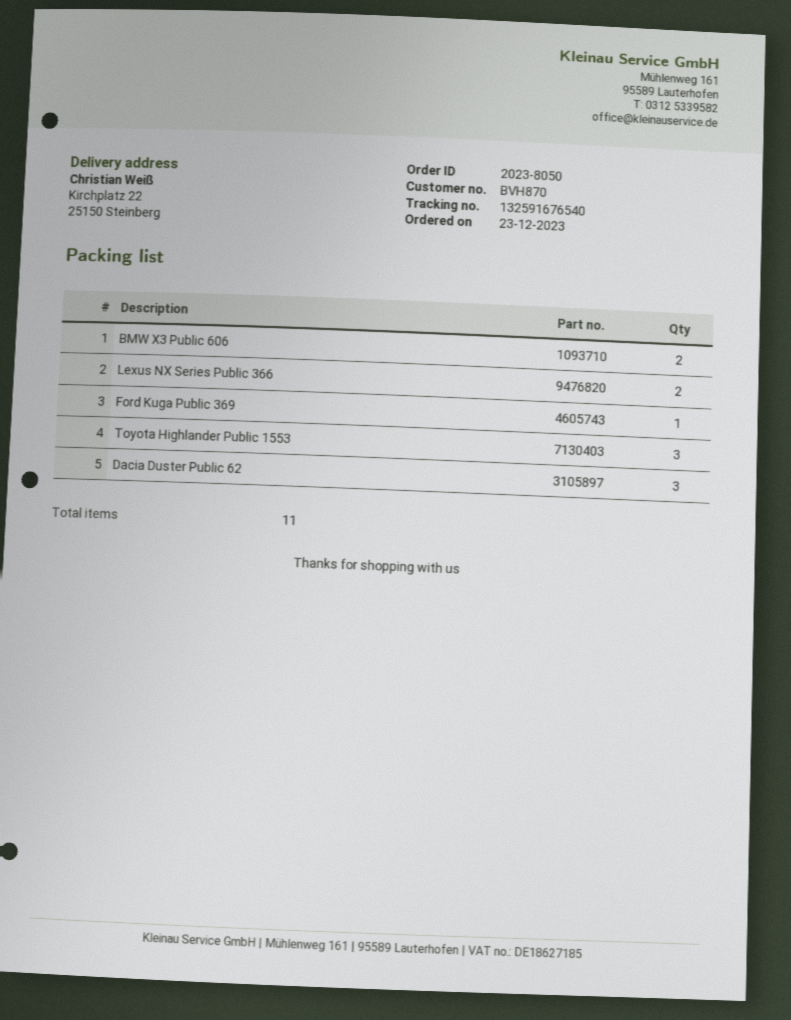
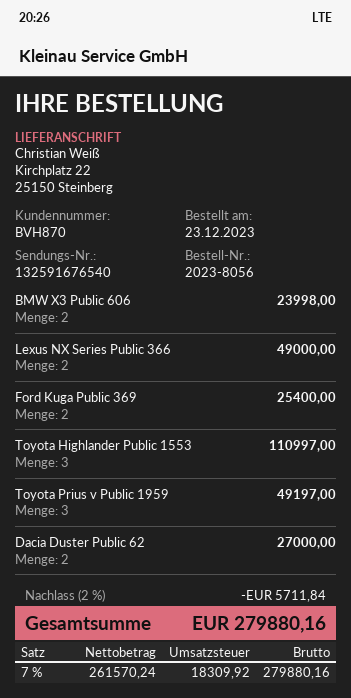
order number: 2023-8050 -> 2023-8056
Ford Kuga Public 369: 1 -> 2
Dacia Duster Public 62: 3 -> 2
Toyota Prius v Public 1959: none -> 3

